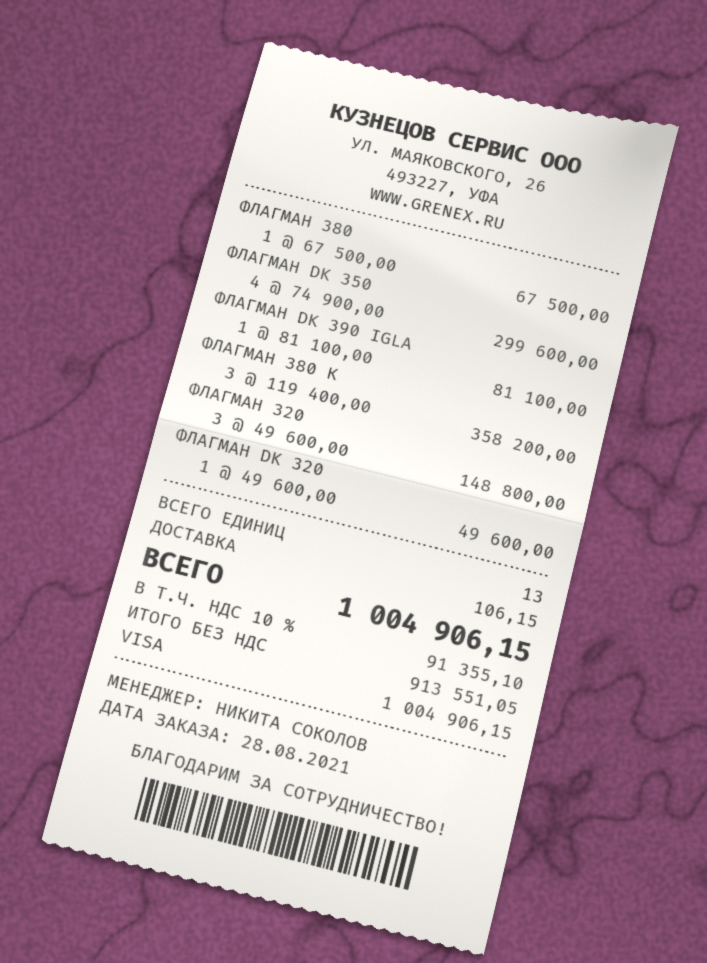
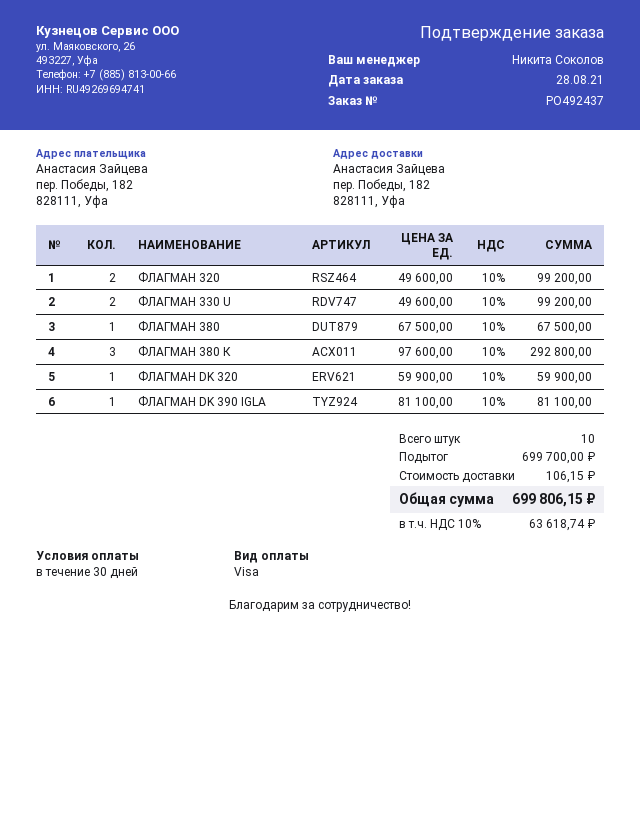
ФЛАГМАН DK 350: 4 x 74900.00 = 299600.00 -> none
ФЛАГМАН 380 К: 3 x 119400.00 = 358200.00 -> 3 x 97600.00 = 292800.00
ФЛАГМАН 320: 3 x 49600.00 = 148800.00 -> 2 x 49600.00 = 99200.00
ФЛАГМАН DK 320: 1 x 49600.00 = 49600.00 -> 1 x 59900.00 = 59900.00
ФЛАГМАН 330 U: none -> 2 x 49600.00 = 99200.00
total quantity: 13 -> 10
tax: 10% = 91355.10 -> 10% = 63618.74
total: 1004906.15 -> 699806.15

